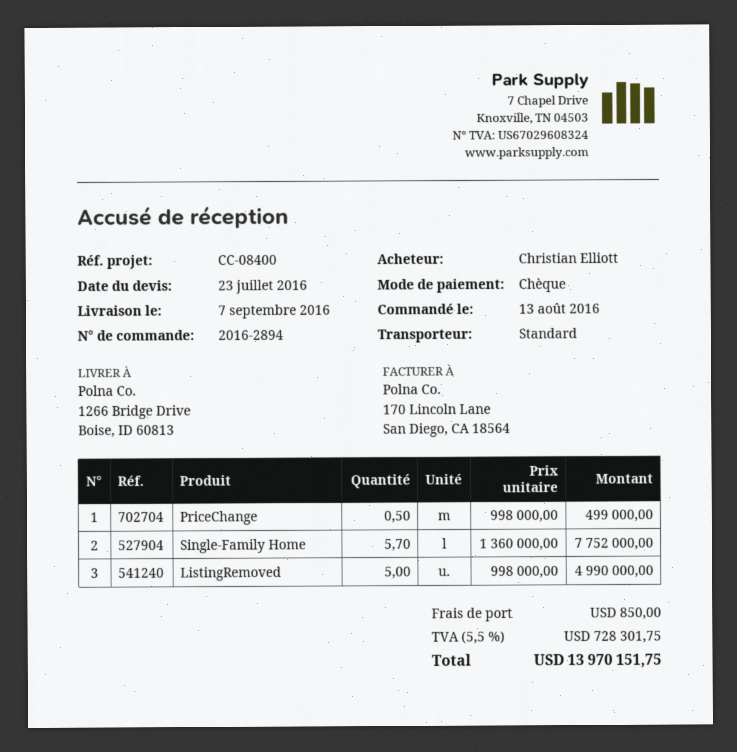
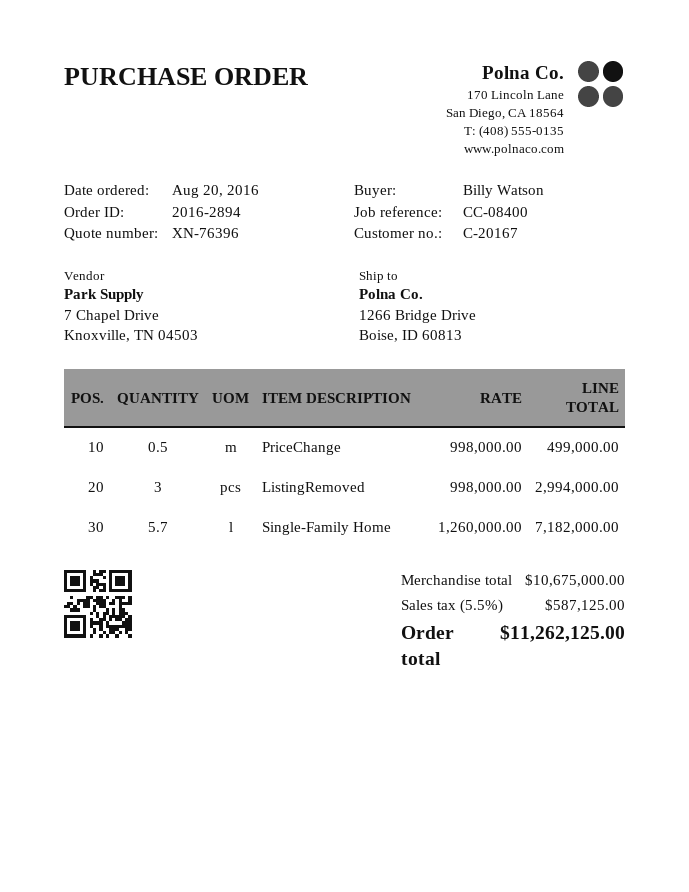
order date: 2016-08-13 -> 2016-08-20
ordered by: Christian Elliott -> Billy Watson
Single-Family Home: 5.7 x 1360000.00 = 7752000.00 -> 5.7 x 1260000.00 = 7182000.00
ListingRemoved: 5 x 998000.00 = 4990000.00 -> 3 x 998000.00 = 2994000.00
shipping: 850.00 -> none
tax: 5.5% = 728301.75 -> 5.5% = 587125.00
total: 13970151.75 -> 11262125.00

